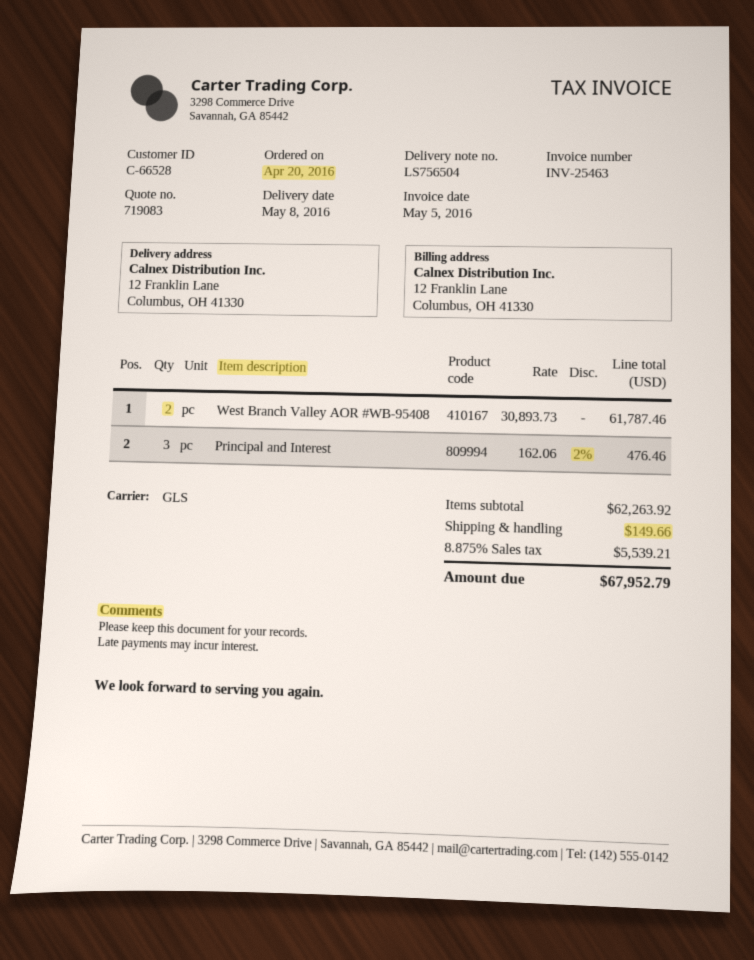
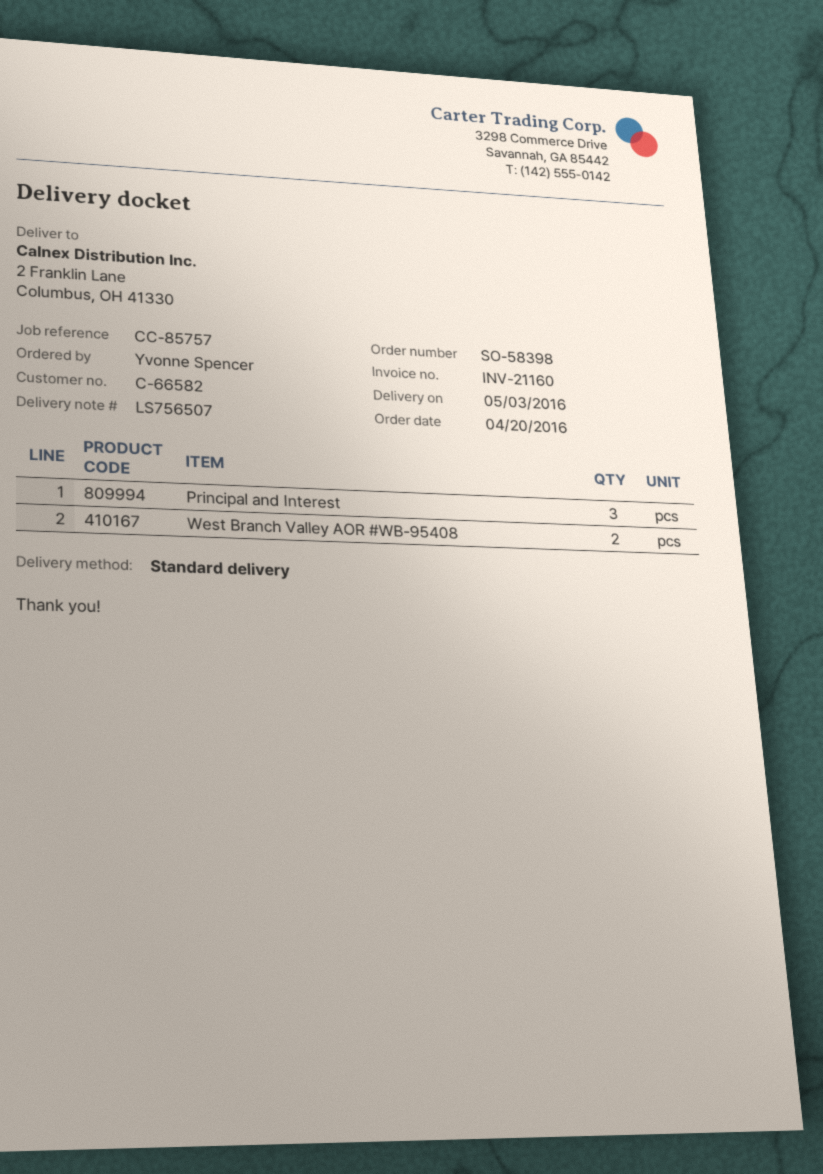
delivery note number: LS756504 -> LS756507
delivery date: 2016-05-08 -> 2016-05-03
invoice number: INV-25463 -> INV-21160
customer number: C-66528 -> C-66582
shipping method: GLS -> standard
ship to: 12 Franklin Lane, Columbus, OH 41330 -> 2 Franklin Lane, Columbus, OH 41330

